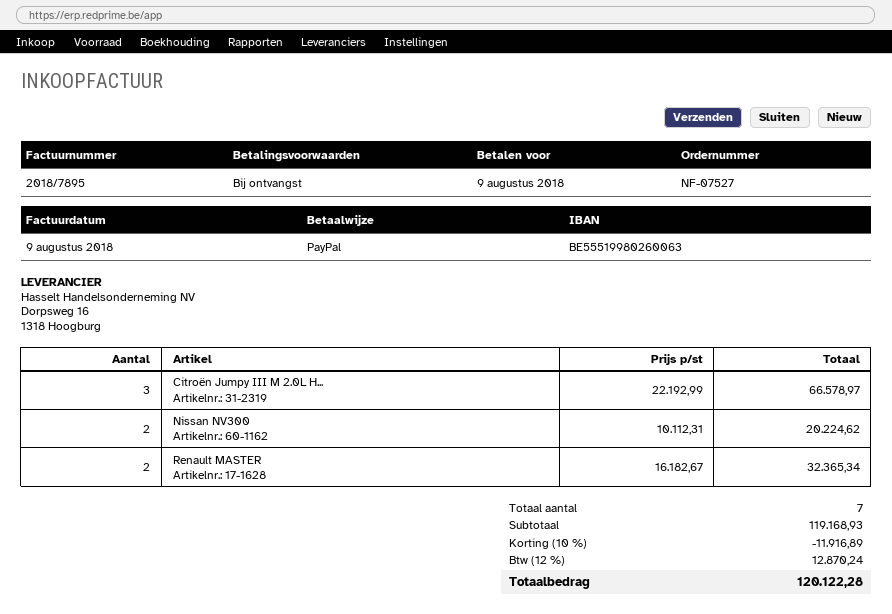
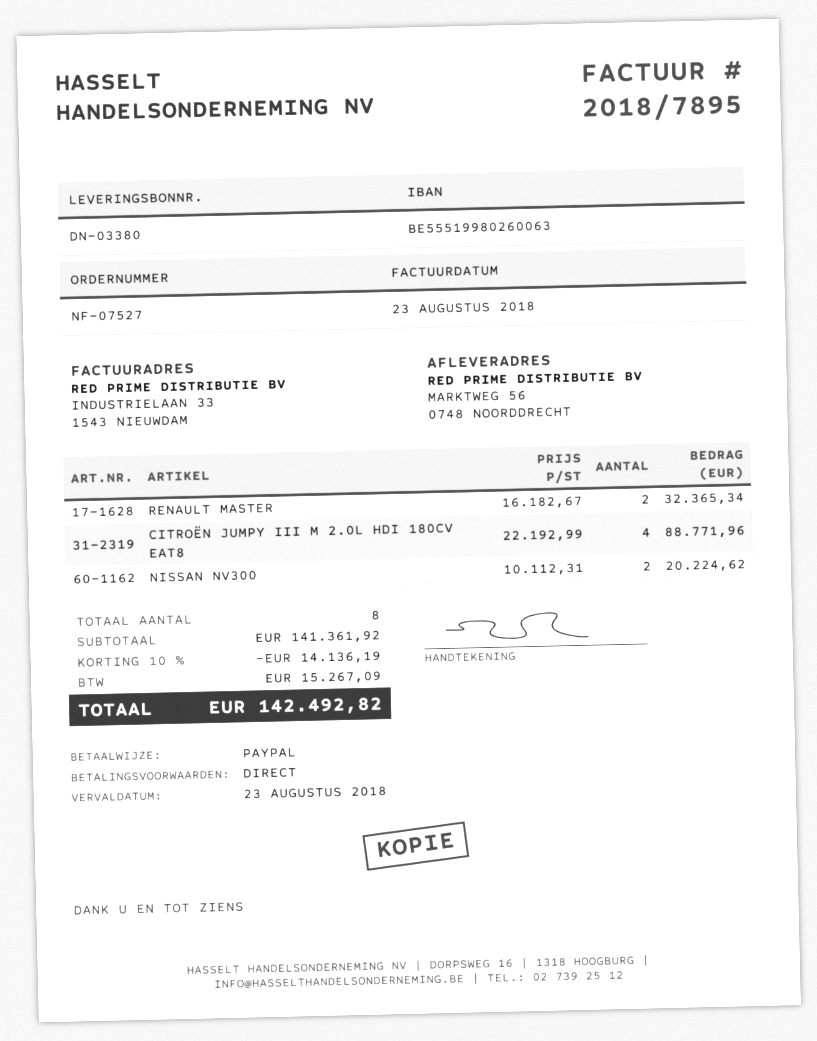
invoice date: 2018-08-09 -> 2018-08-23
due date: 2018-08-09 -> 2018-08-23
Citroën Jumpy III M 2.0L H...: 3 x 22192.99 = 66578.97 -> 4 x 22192.99 = 88771.96
total quantity: 7 -> 8
subtotal: 119168.93 -> 141361.92
discount: 10% = 11916.89 -> 10% = 14136.19
tax: 12870.24 -> 15267.09
total: 120122.28 -> 142492.82

